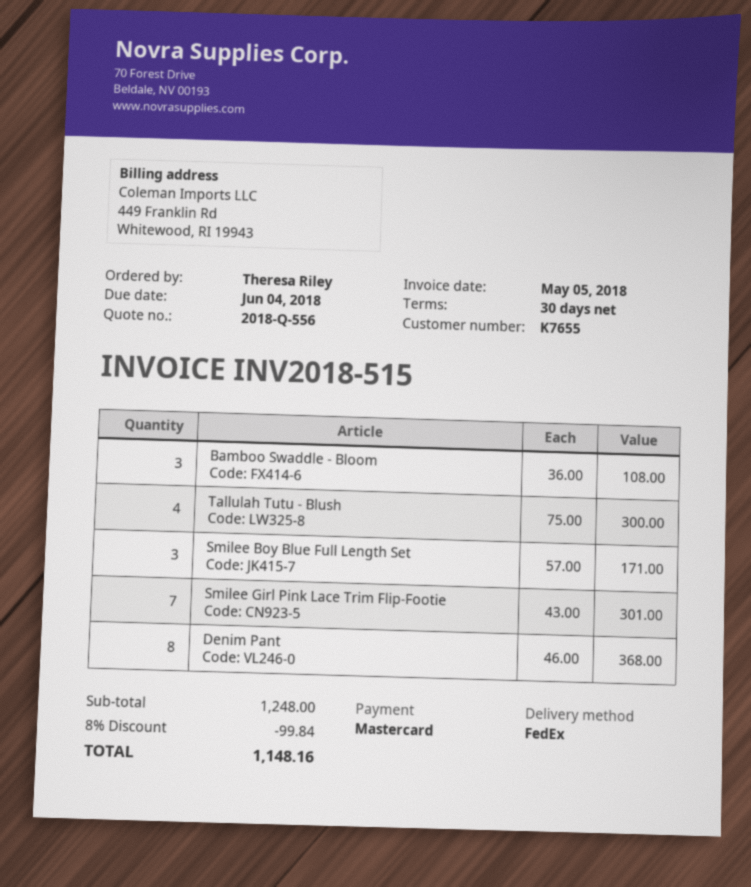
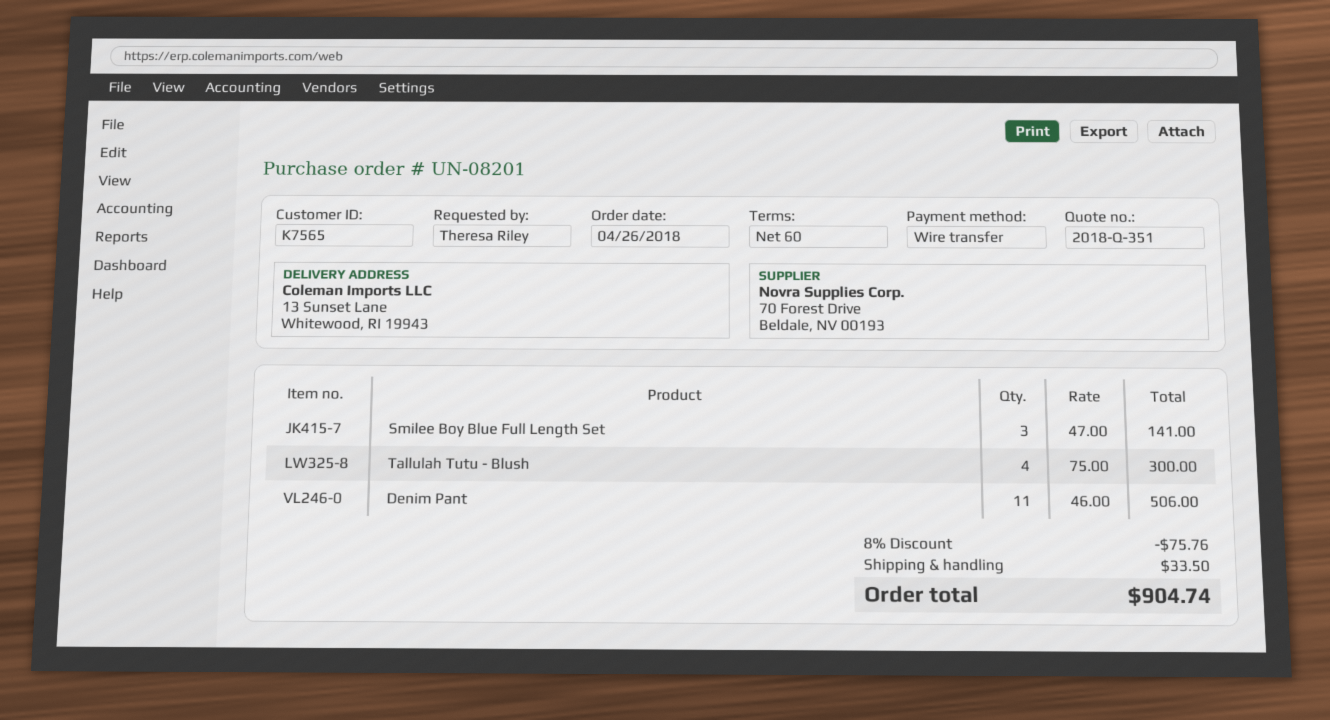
quote number: 2018-Q-556 -> 2018-Q-351
payment terms: 30 days -> 60 days
customer number: K7655 -> K7565
payment method: Mastercard -> bank transfer
Bamboo Swaddle - Bloom: 3 x 36.00 = 108.00 -> none
Smilee Boy Blue Full Length Set: 3 x 57.00 = 171.00 -> 3 x 47.00 = 141.00
Smilee Girl Pink Lace Trim Flip-Footie: 7 x 43.00 = 301.00 -> none
Denim Pant: 8 x 46.00 = 368.00 -> 11 x 46.00 = 506.00
discount: 8% = 99.84 -> 8% = 75.76
shipping: none -> 33.50
total: 1148.16 -> 904.74

